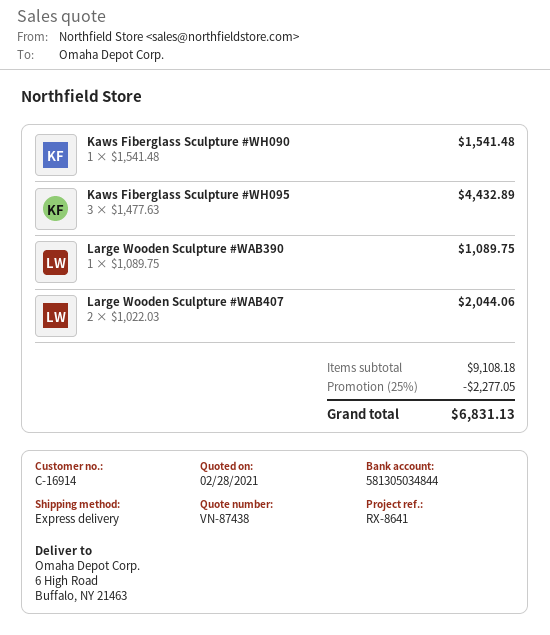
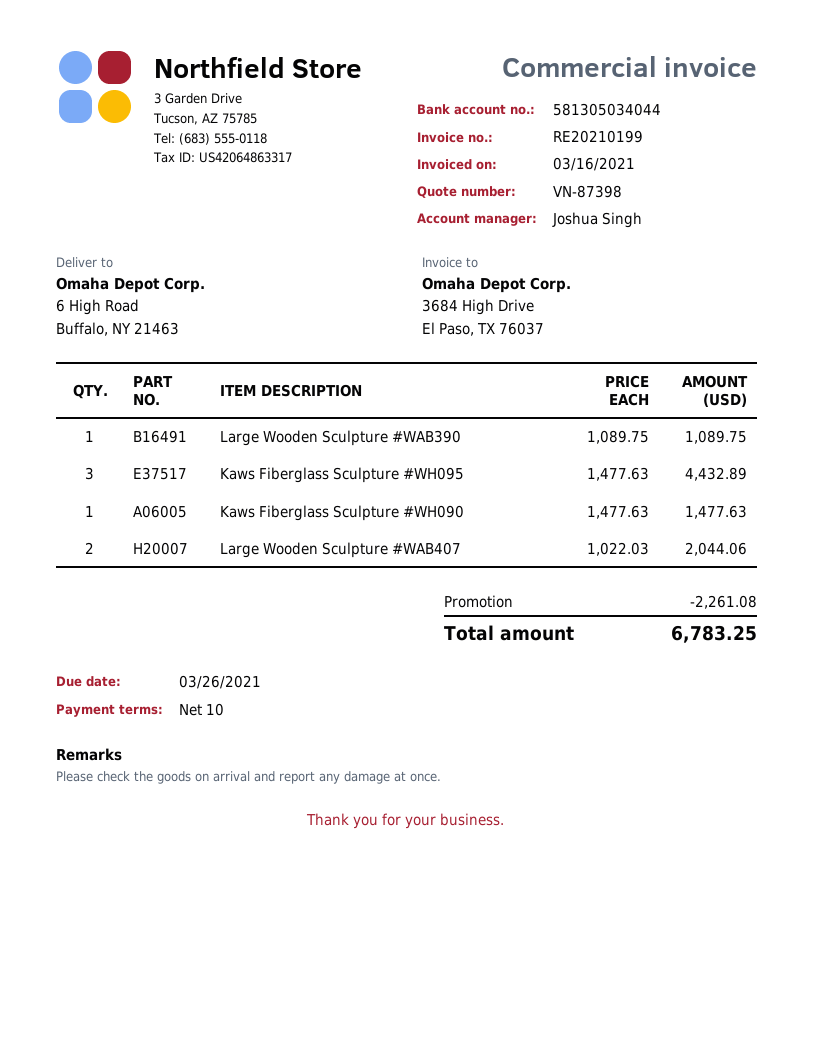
quote number: VN-87438 -> VN-87398
bank account: 581305034844 -> 581305034044
Kaws Fiberglass Sculpture #WH090: 1 x 1541.48 = 1541.48 -> 1 x 1477.63 = 1477.63
discount: 2277.05 -> 2261.08
total: 6831.13 -> 6783.25

